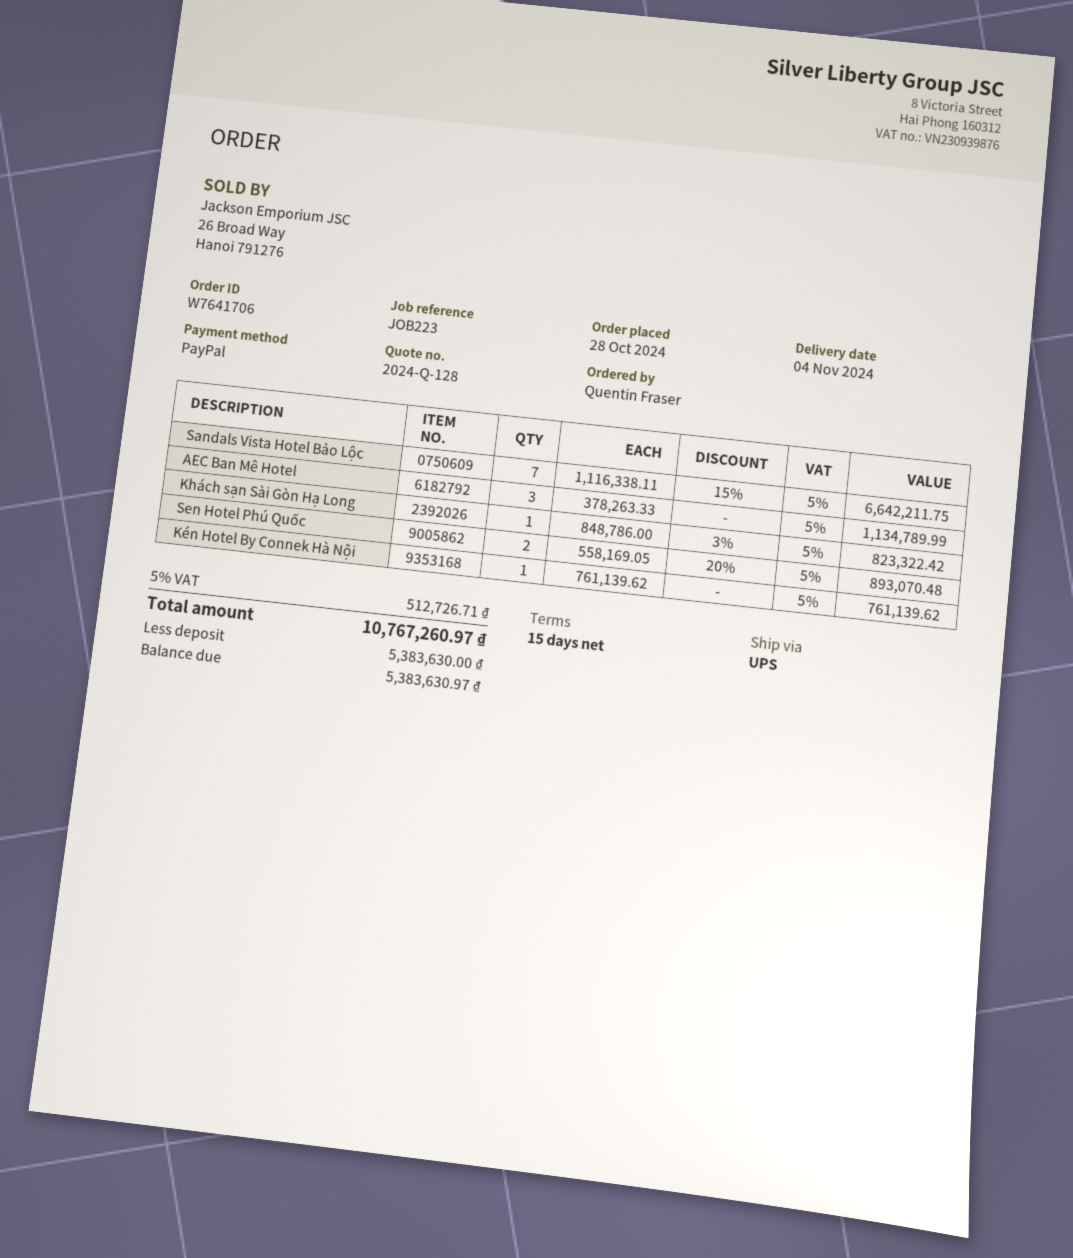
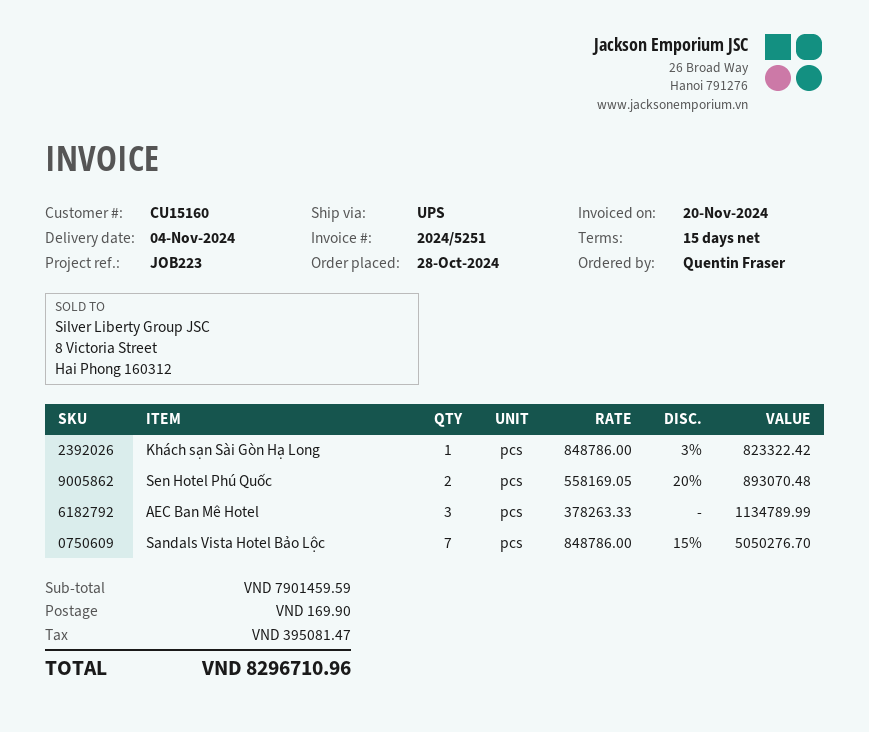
Sandals Vista Hotel Bảo Lộc: 7 x 1116338.11 - 15% = 6642211.75 -> 7 x 848786.00 - 15% = 5050276.70
Kén Hotel By Connek Hà Nội: 1 x 761139.62 = 761139.62 -> none
shipping: none -> 169.90
tax: 512726.71 -> 395081.47
total: 10767260.97 -> 8296710.96

